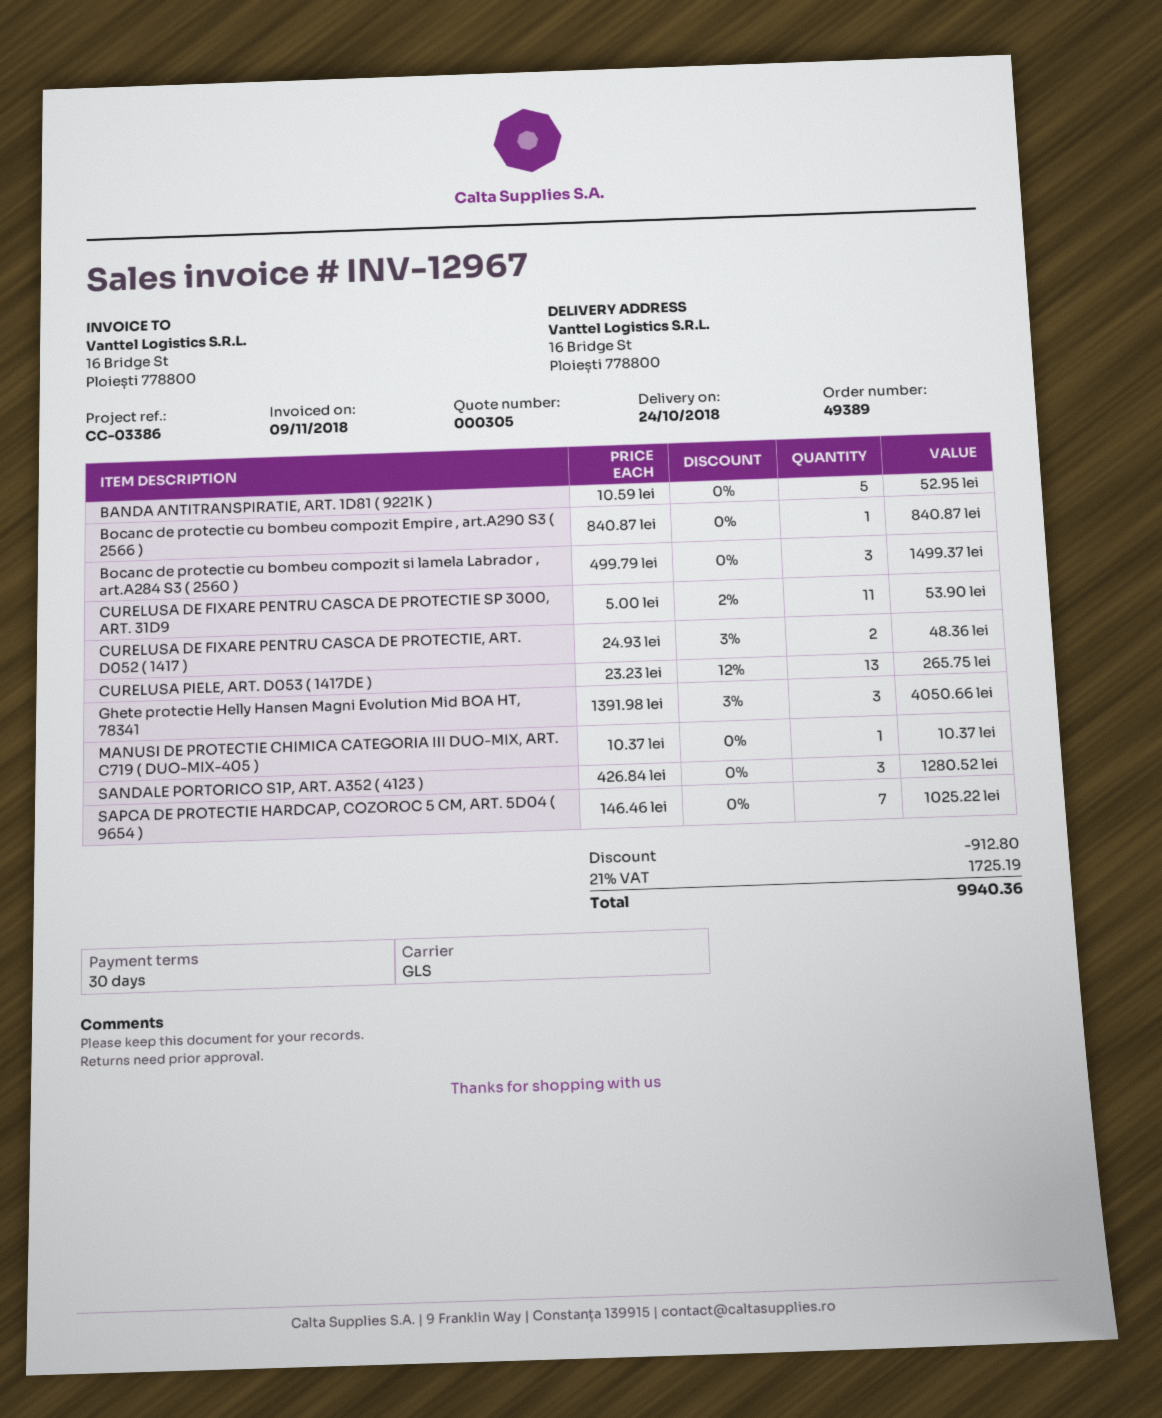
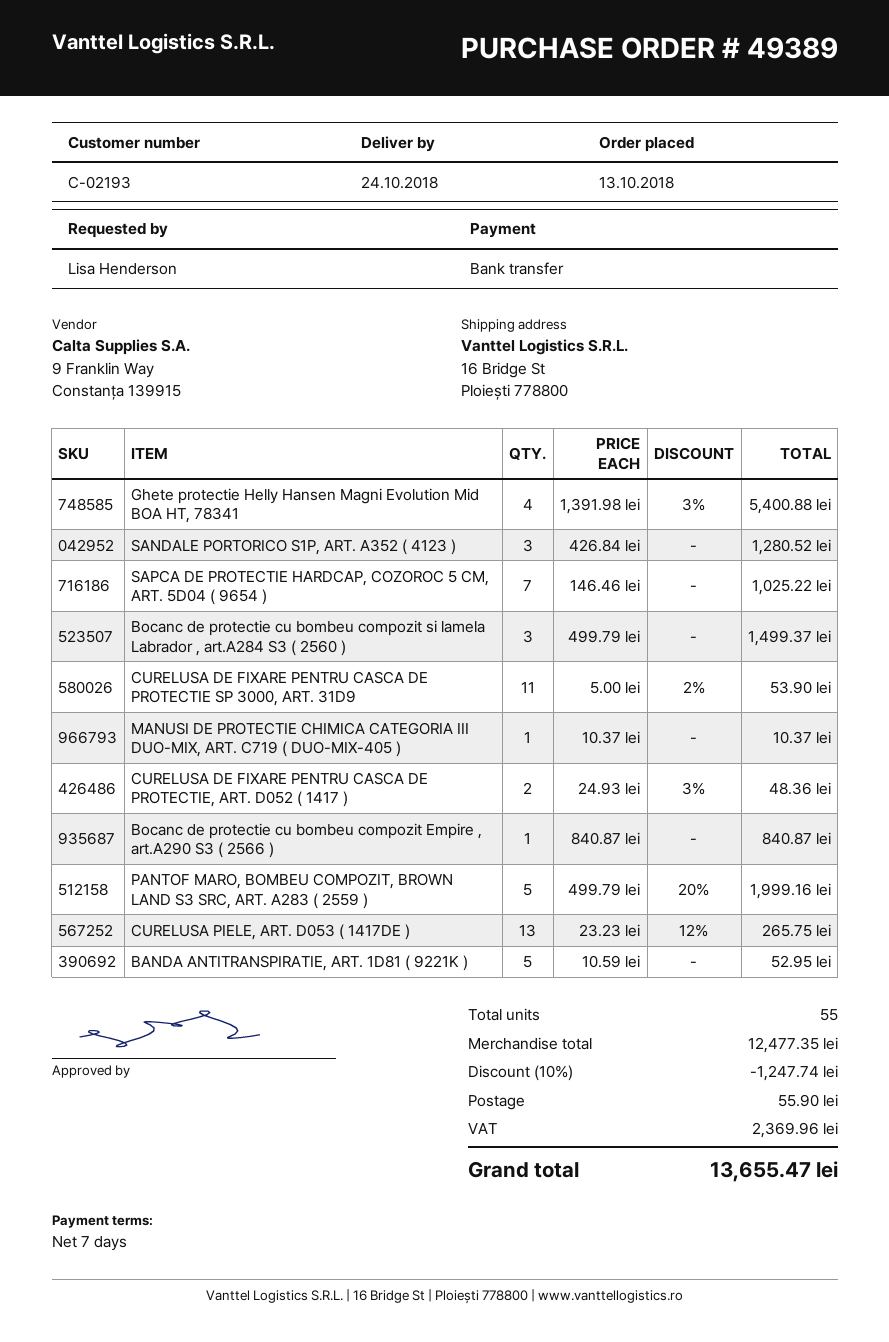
payment terms: 30 days -> 7 days
Ghete protectie Helly Hansen Magni Evolution Mid BOA HT, 78341: 3 x 1391.98 - 3% = 4050.66 -> 4 x 1391.98 - 3% = 5400.88
PANTOF MARO, BOMBEU COMPOZIT, BROWN LAND S3 SRC, ART. A283 ( 2559 ): none -> 5 x 499.79 - 20% = 1999.16
discount: 912.80 -> 1247.74
shipping: none -> 55.90
tax: 1725.19 -> 2369.96
total: 9940.36 -> 13655.47

